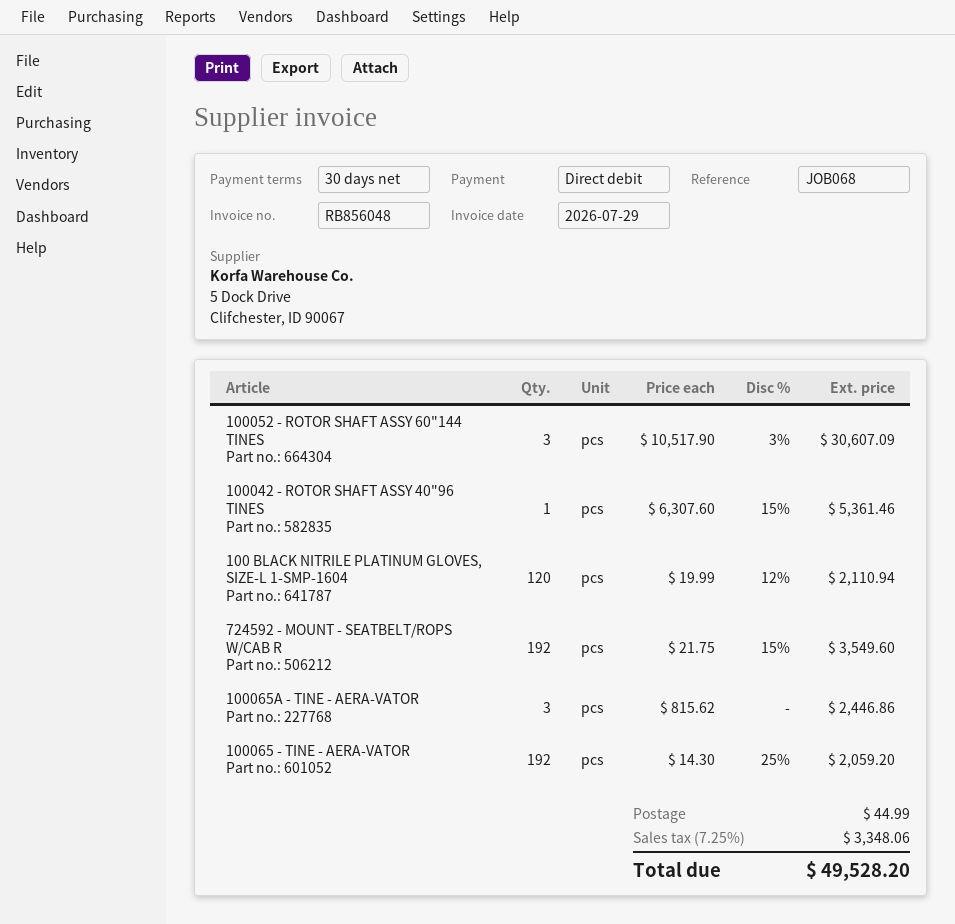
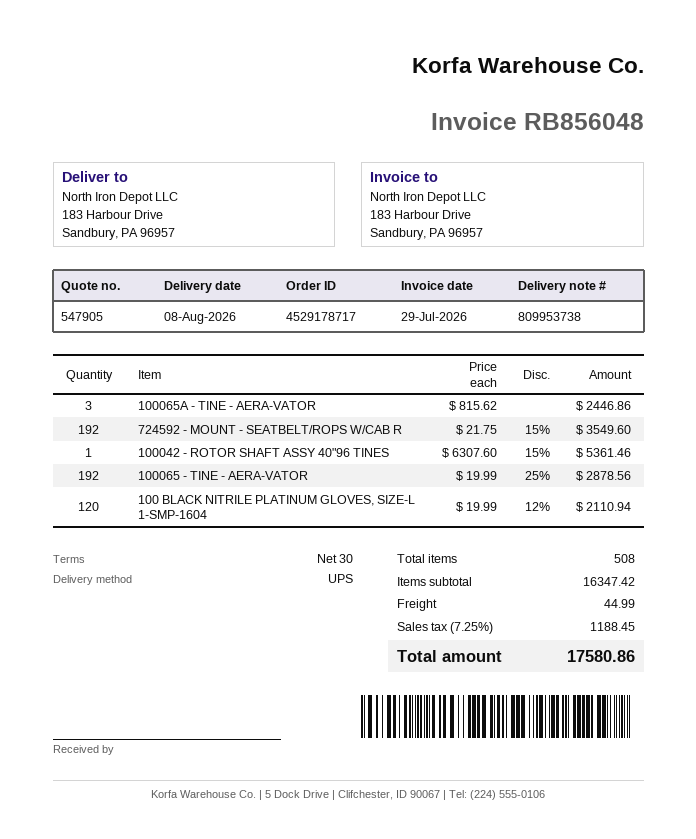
100052 - ROTOR SHAFT ASSY 60"144 TINES: 3 x 10517.90 - 3% = 30607.09 -> none
100065 - TINE - AERA-VATOR: 192 x 14.30 - 25% = 2059.20 -> 192 x 19.99 - 25% = 2878.56
tax: 7.25% = 3348.06 -> 7.25% = 1188.45
total: 49528.20 -> 17580.86

